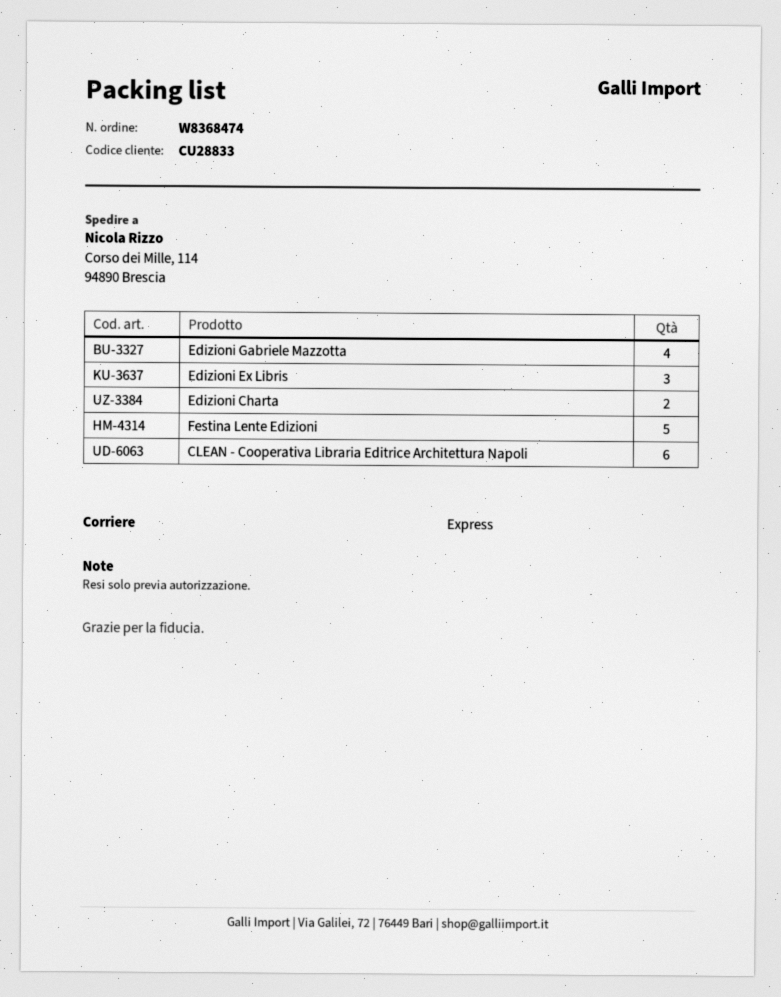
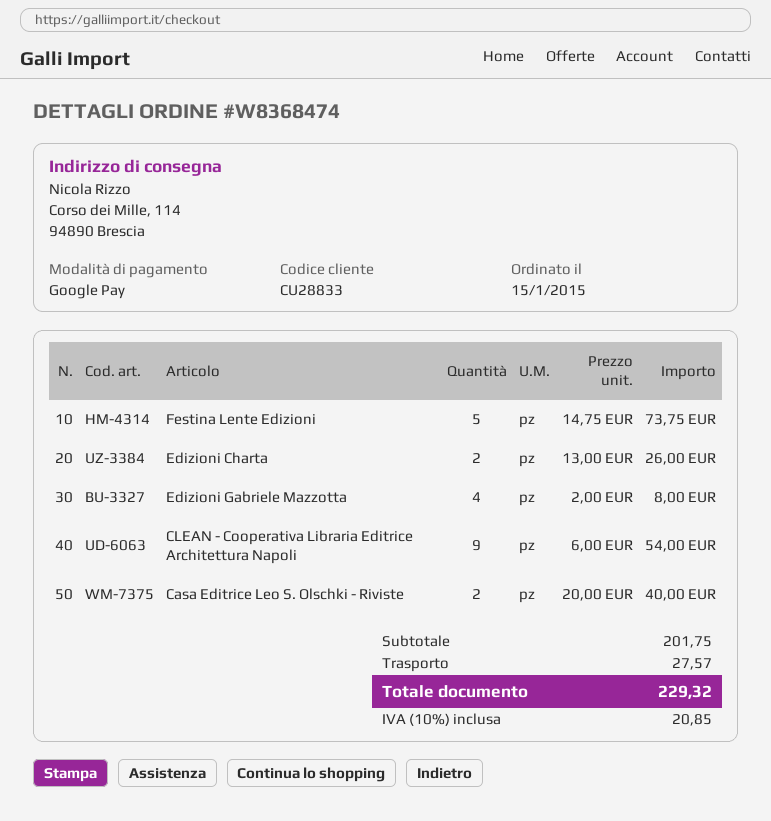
Edizioni Ex Libris: 3 -> none
CLEAN - Cooperativa Libraria Editrice Architettura Napoli: 6 -> 9
Casa Editrice Leo S. Olschki - Riviste: none -> 2

